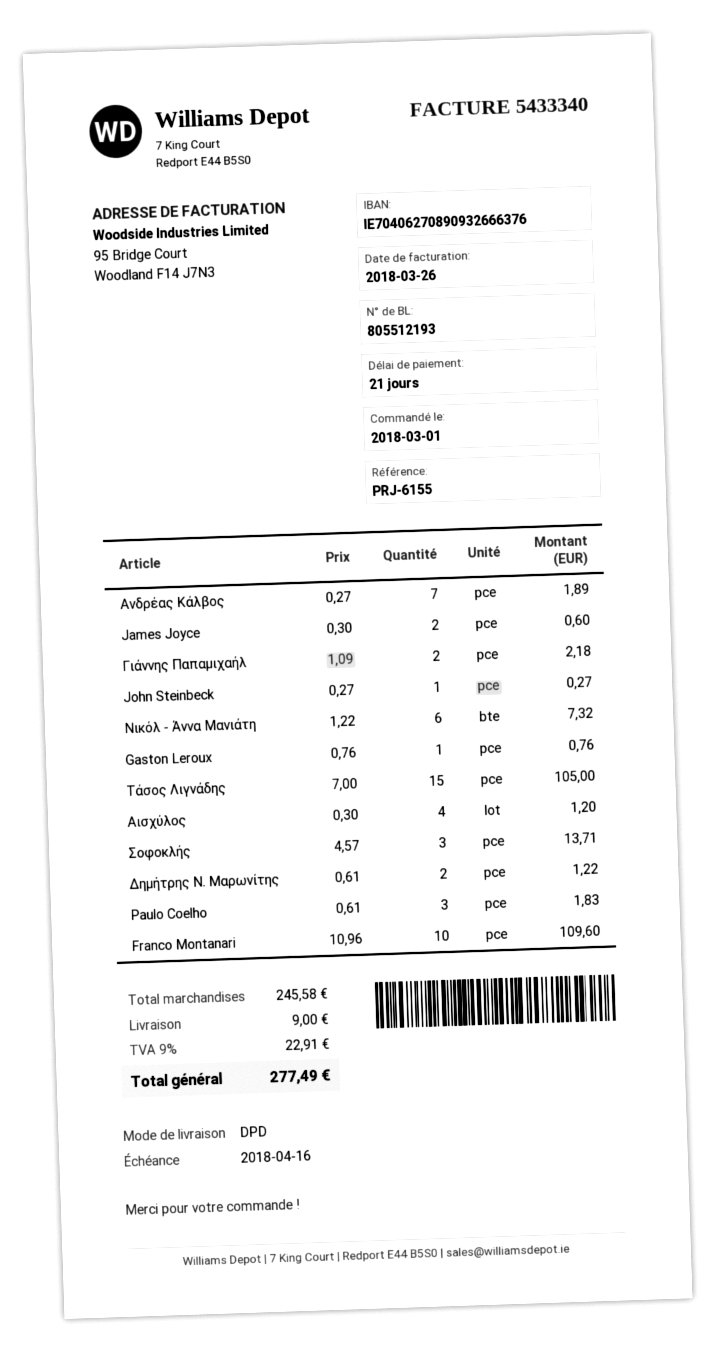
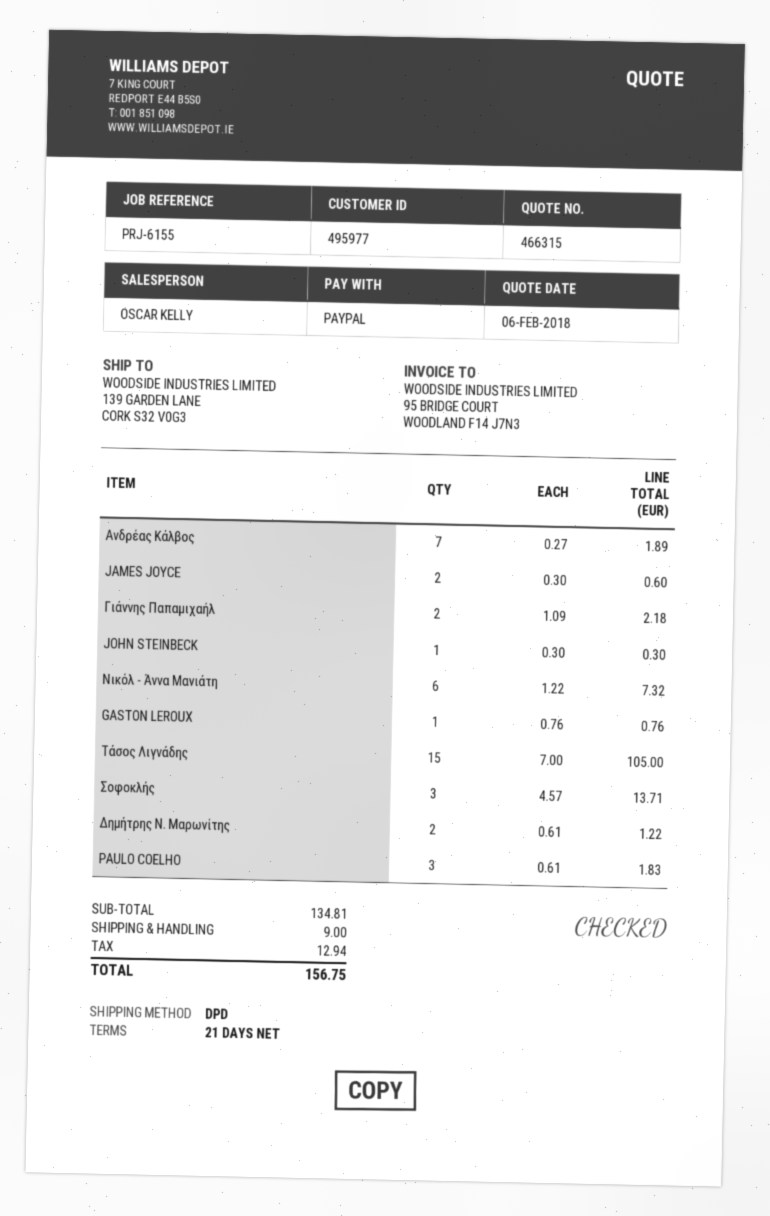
John Steinbeck: 1 x 0.27 = 0.27 -> 1 x 0.30 = 0.30
Αισχύλος: 4 x 0.30 = 1.20 -> none
Franco Montanari: 10 x 10.96 = 109.60 -> none
subtotal: 245.58 -> 134.81
tax: 22.91 -> 12.94
total: 277.49 -> 156.75

